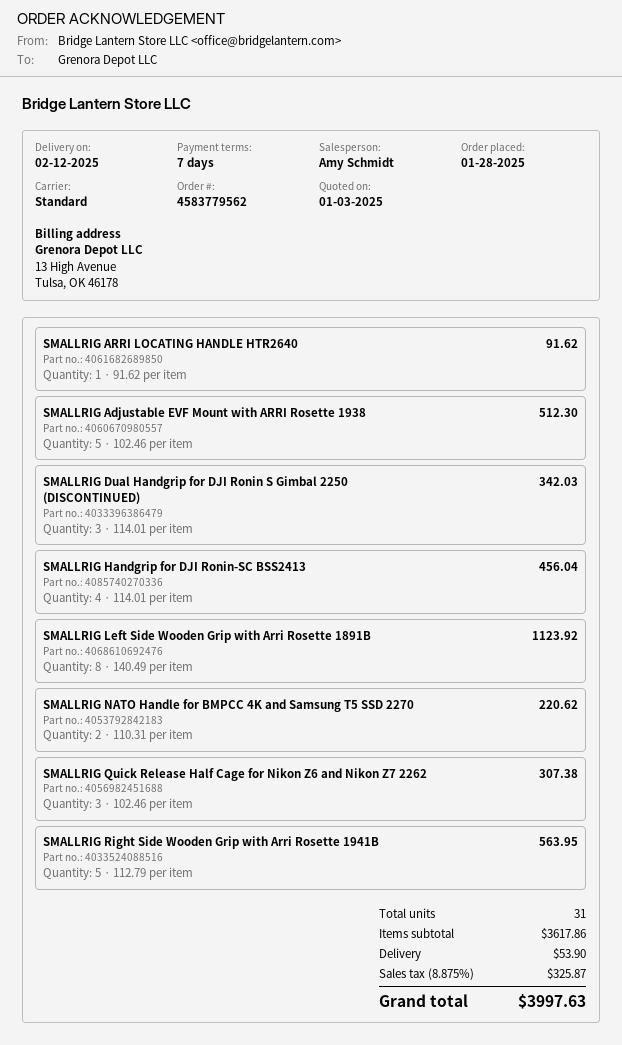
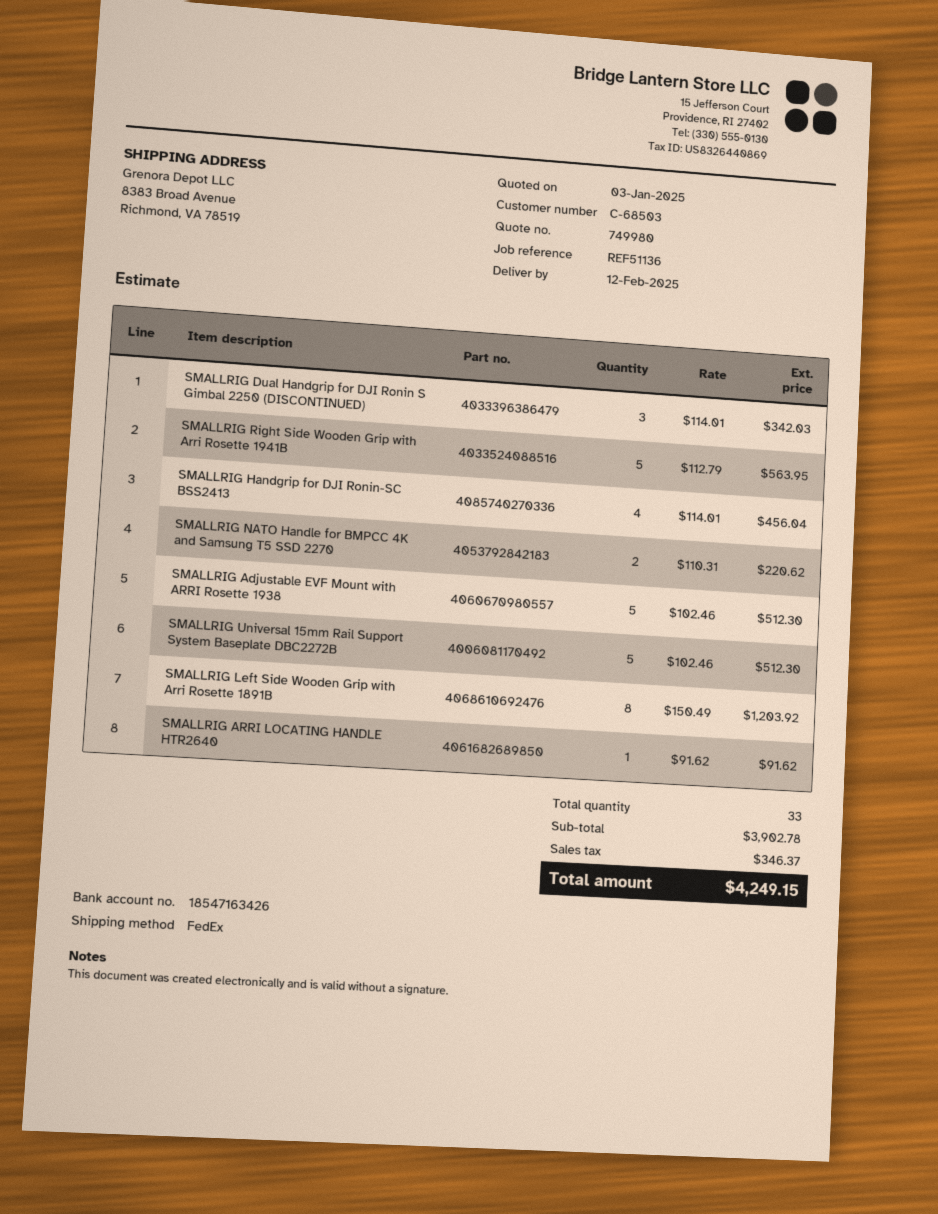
shipping method: standard -> FedEx
SMALLRIG Left Side Wooden Grip with Arri Rosette 1891B: 8 x 140.49 = 1123.92 -> 8 x 150.49 = 1203.92
SMALLRIG Quick Release Half Cage for Nikon Z6 and Nikon Z7 2262: 3 x 102.46 = 307.38 -> none
SMALLRIG Universal 15mm Rail Support System Baseplate DBC2272B: none -> 5 x 102.46 = 512.30
total quantity: 31 -> 33
subtotal: 3617.86 -> 3902.78
shipping: 53.90 -> none
tax: 325.87 -> 346.37
total: 3997.63 -> 4249.15

